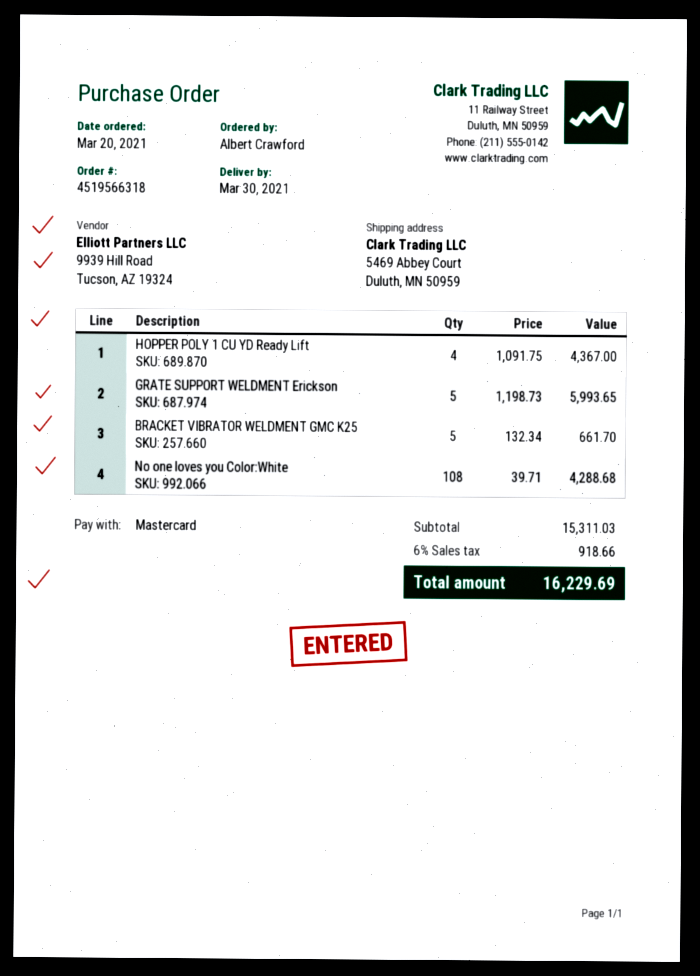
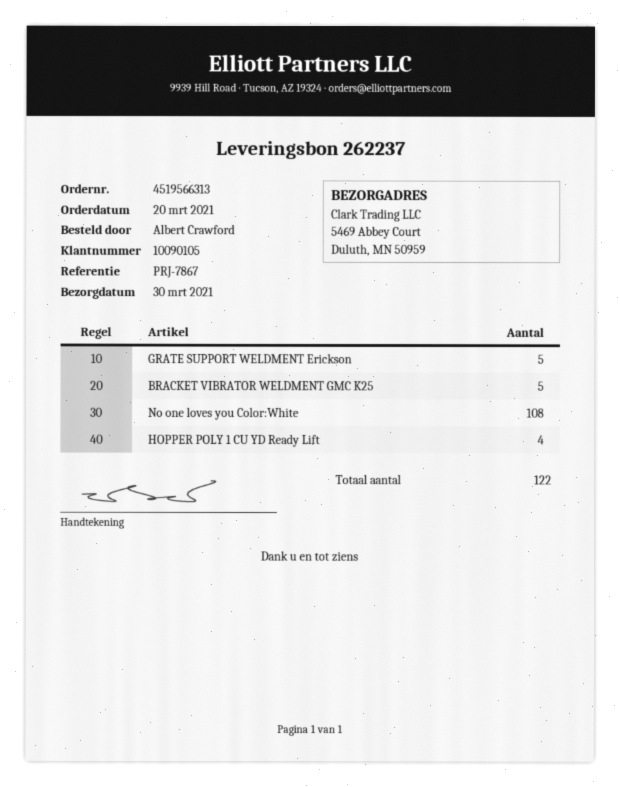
order number: 4519566318 -> 4519566313

